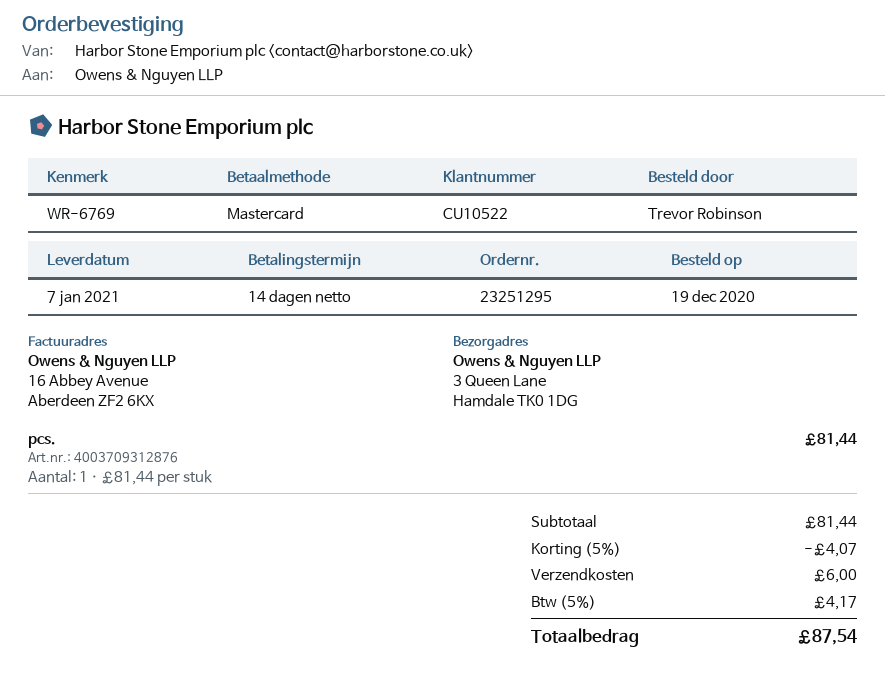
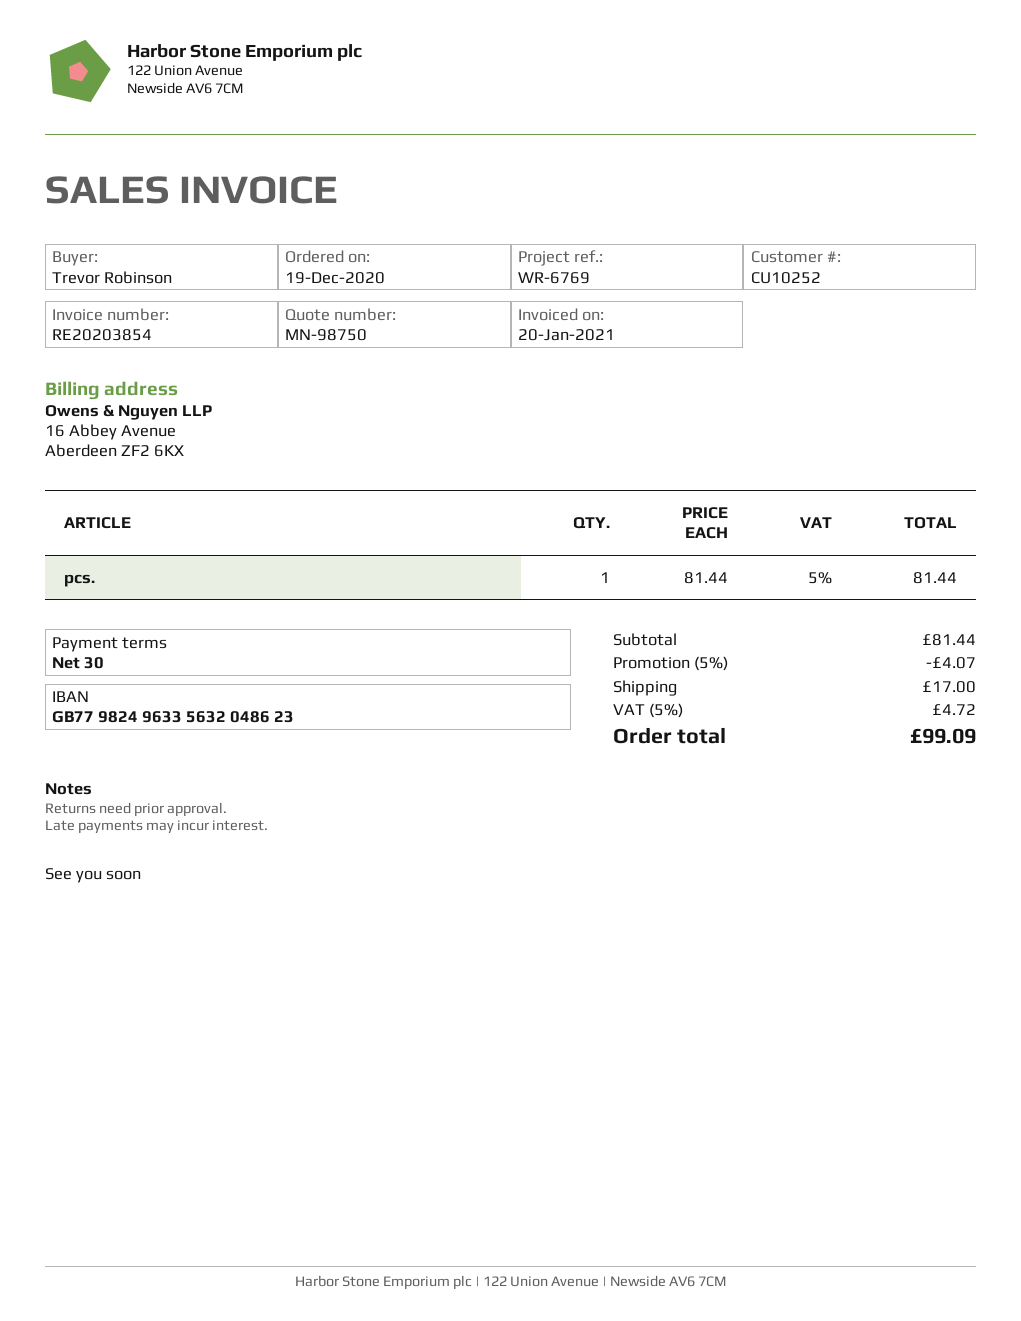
payment terms: 14 days -> 30 days
customer number: CU10522 -> CU10252
shipping: 6.00 -> 17.00
tax: 5% = 4.17 -> 5% = 4.72
total: 87.54 -> 99.09

